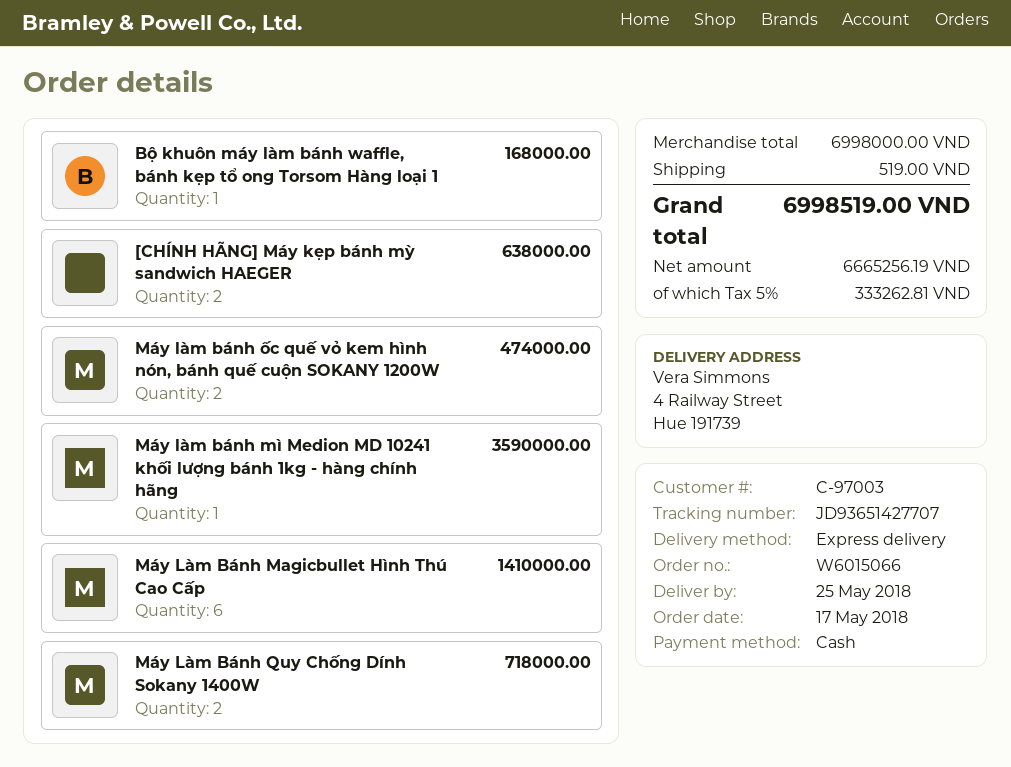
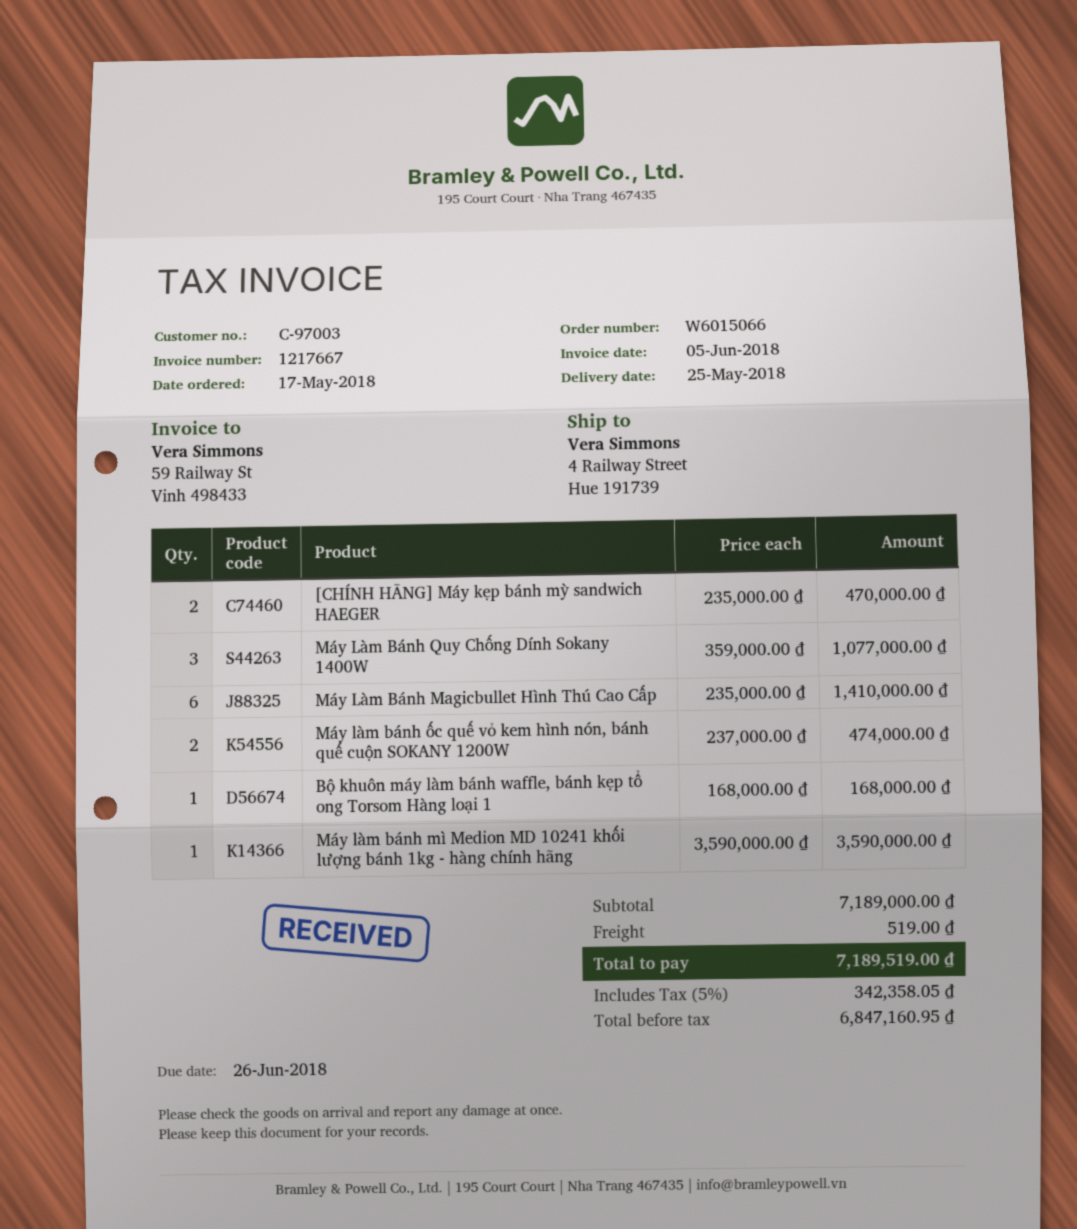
[CHÍNH HÃNG] Máy kẹp bánh mỳ sandwich HAEGER: 2 for 638000.00 -> 2 for 470000.00
Máy Làm Bánh Quy Chống Dính Sokany 1400W: 2 for 718000.00 -> 3 for 1077000.00
subtotal: 6998000.00 -> 7189000.00
net: 6665256.19 -> 6847160.95
tax: 5% = 333262.81 -> 5% = 342358.05
total: 6998519.00 -> 7189519.00

